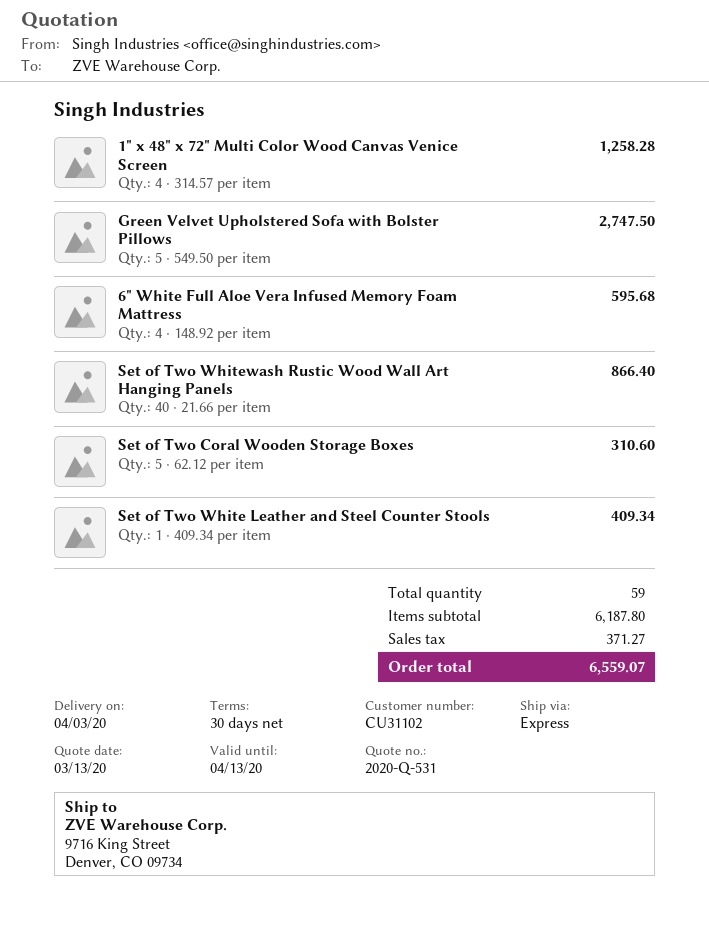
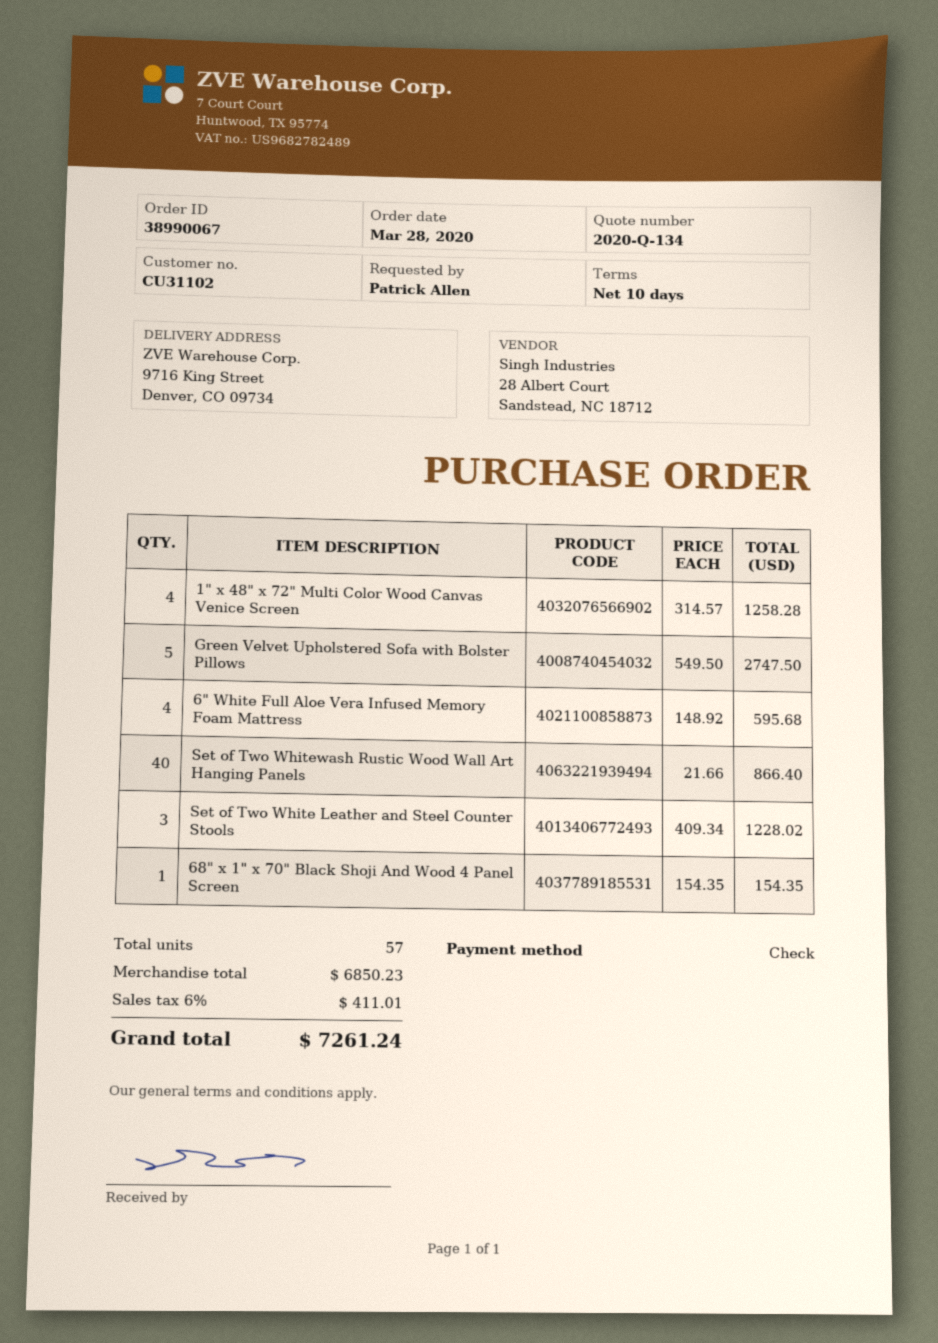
quote number: 2020-Q-531 -> 2020-Q-134
payment terms: 30 days -> 10 days
Set of Two Coral Wooden Storage Boxes: 5 x 62.12 = 310.60 -> none
Set of Two White Leather and Steel Counter Stools: 1 x 409.34 = 409.34 -> 3 x 409.34 = 1228.02
68" x 1" x 70" Black Shoji And Wood 4 Panel Screen: none -> 1 x 154.35 = 154.35
total quantity: 59 -> 57
subtotal: 6187.80 -> 6850.23
tax: 371.27 -> 411.01
total: 6559.07 -> 7261.24

